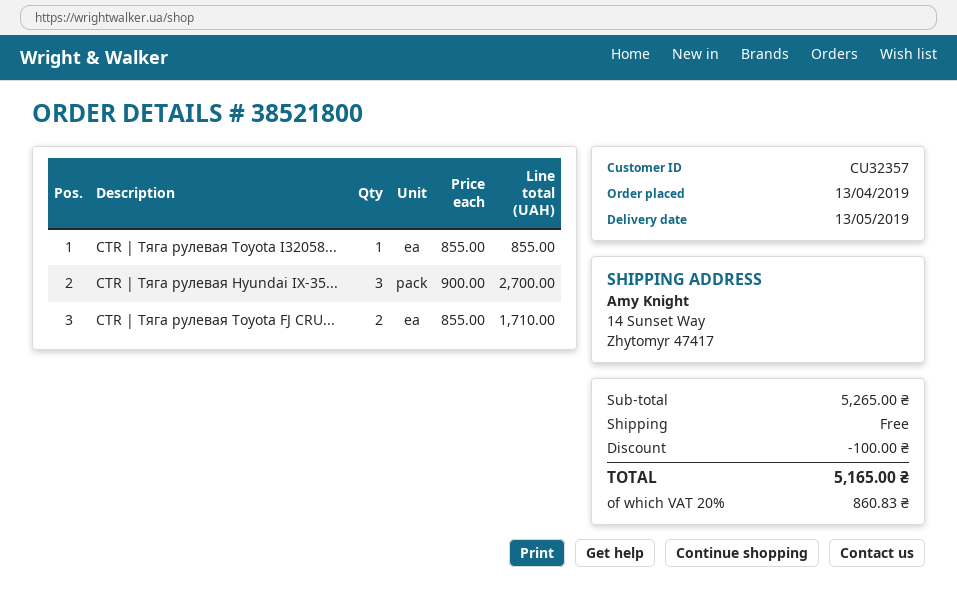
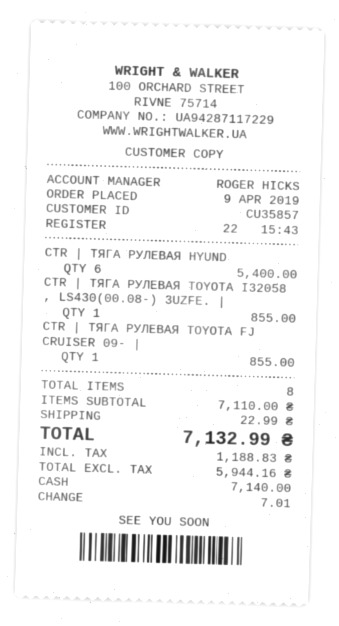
order date: 2019-04-13 -> 2019-04-09
customer number: CU32357 -> CU35857
CTR | Тяга рулевая Hyundai IX-35...: 3 for 2700.00 -> 6 for 5400.00
CTR | Тяга рулевая Toyota FJ CRU...: 2 for 1710.00 -> 1 for 855.00
subtotal: 5265.00 -> 7110.00
discount: 100.00 -> none
shipping: 0.00 -> 22.99
tax: 860.83 -> 1188.83
total: 5165.00 -> 7132.99

